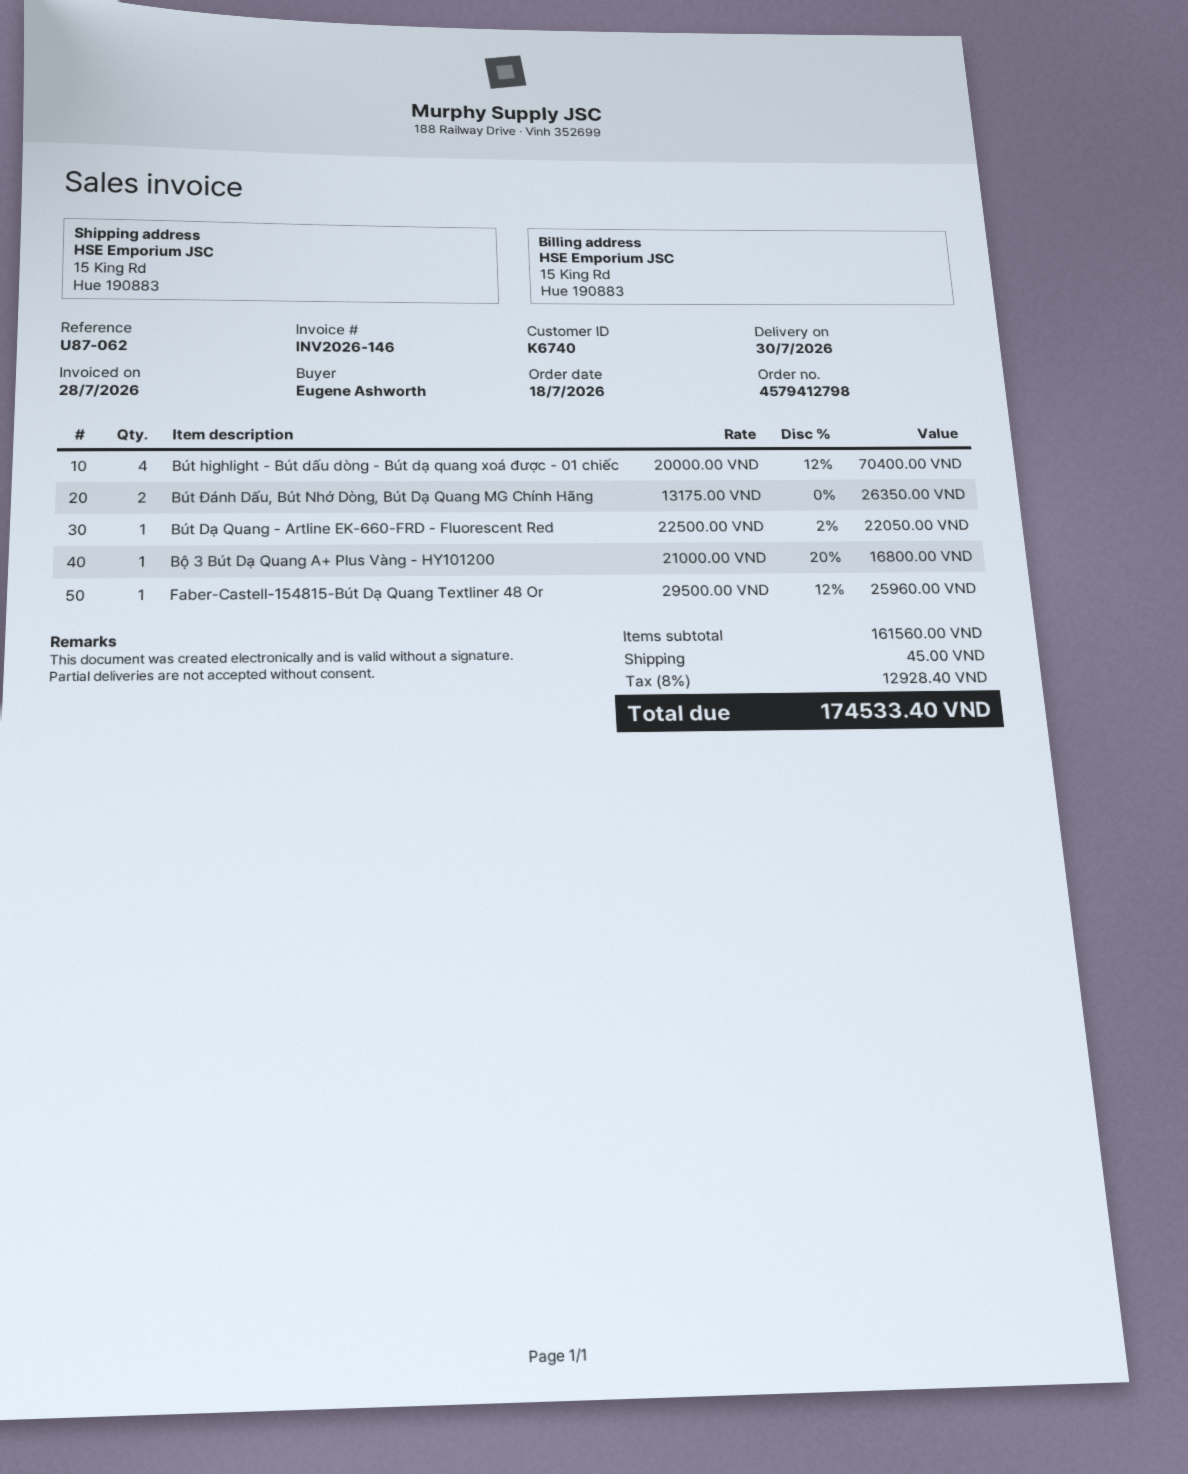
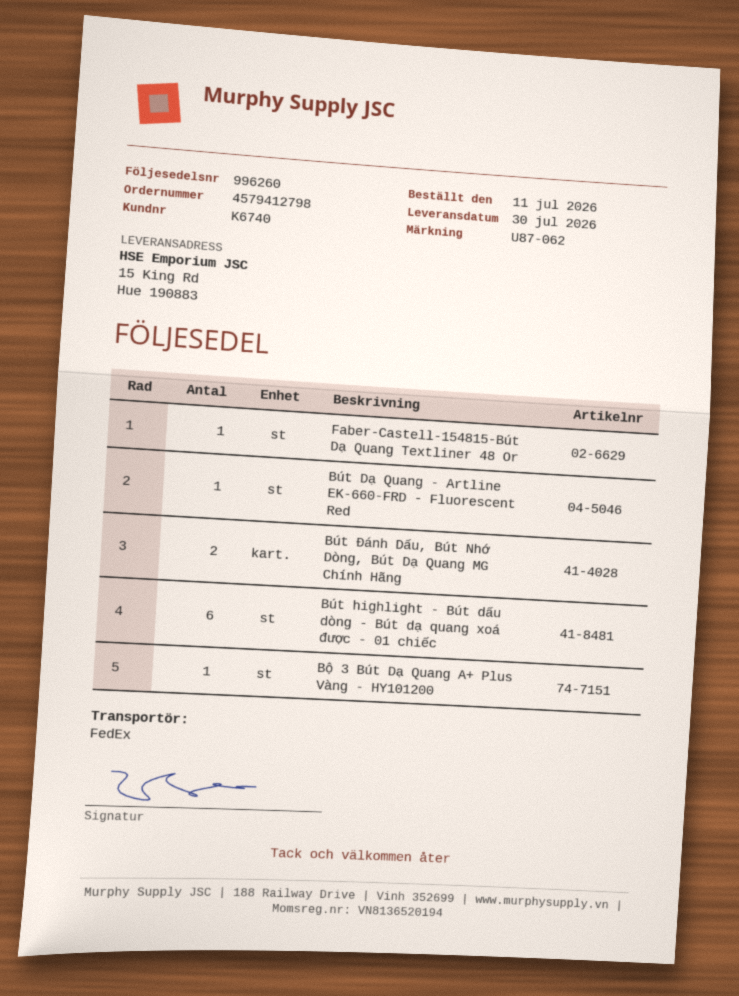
order date: 2026-07-18 -> 2026-07-11
Bút highlight - Bút dấu dòng - Bút dạ quang xoá được - 01 chiếc: 4 -> 6

